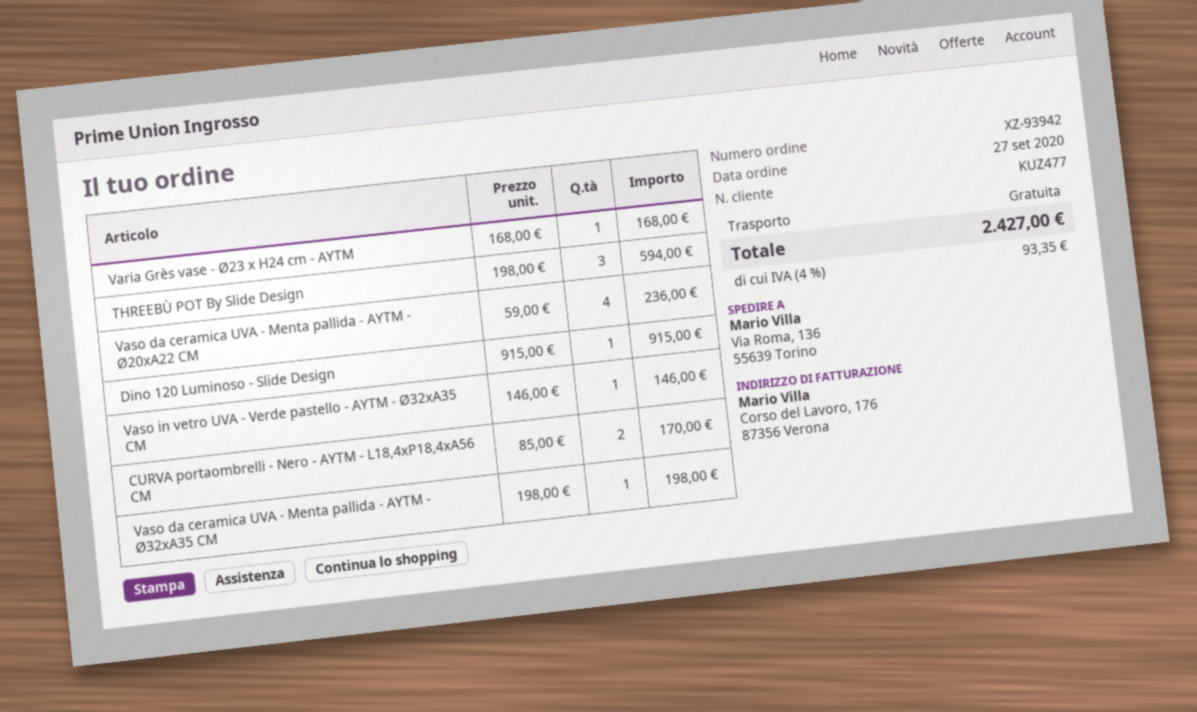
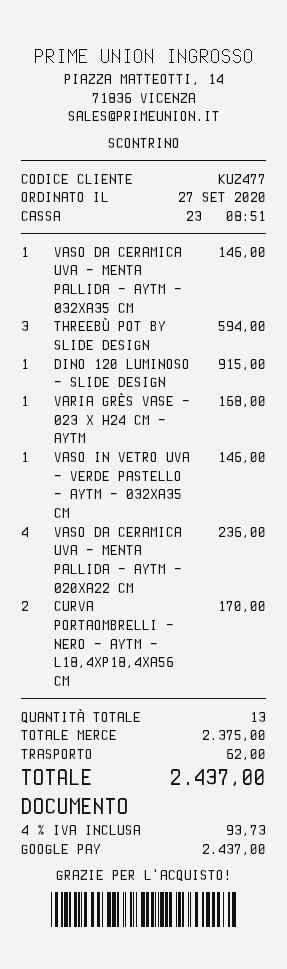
Vaso da ceramica UVA - Menta pallida - AYTM - Ø32xA35 CM: 1 for 198.00 -> 1 for 146.00
shipping: 0.00 -> 62.00
tax: 4% = 93.35 -> 4% = 93.73
total: 2427.00 -> 2437.00

